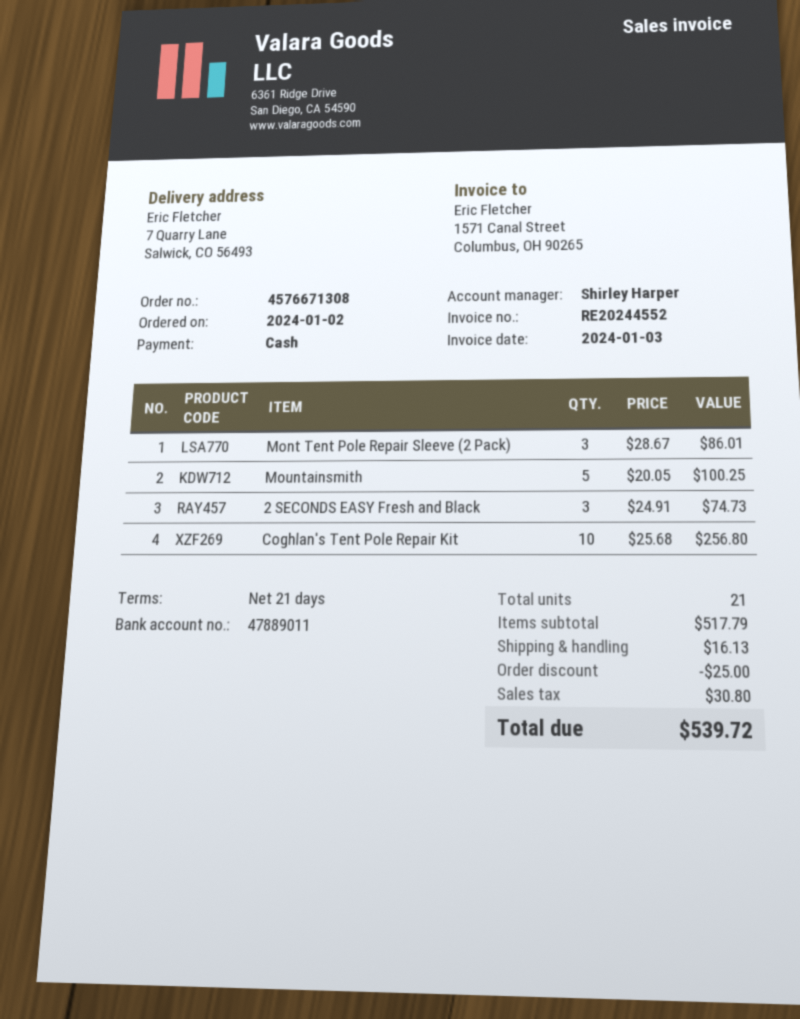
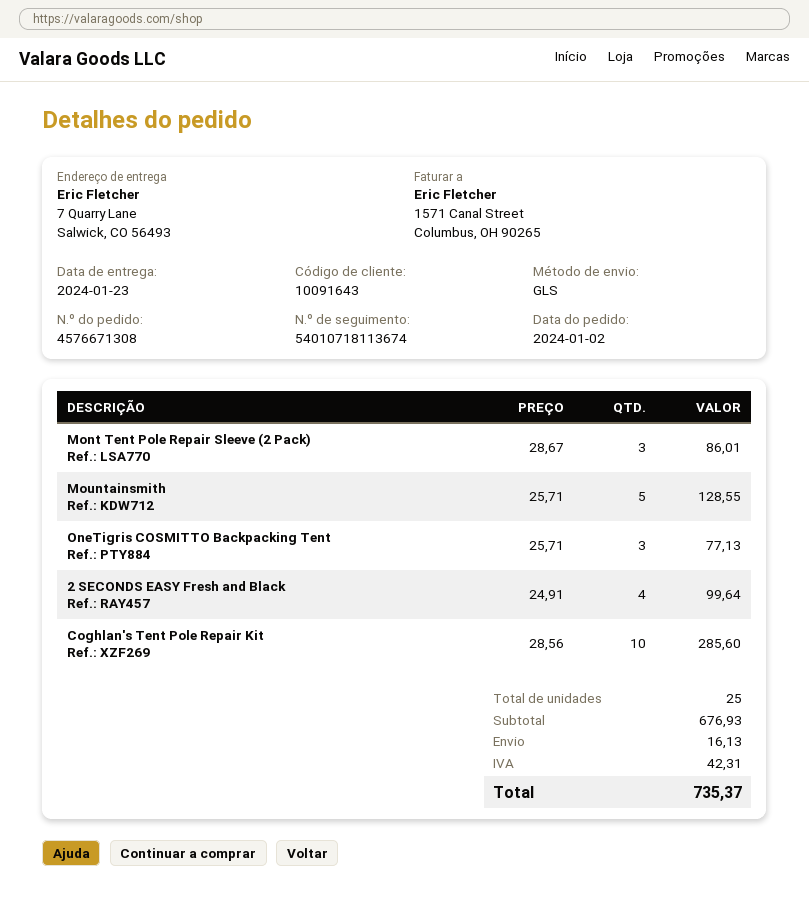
Mountainsmith: 5 x 20.05 = 100.25 -> 5 x 25.71 = 128.55
2 SECONDS EASY Fresh and Black: 3 x 24.91 = 74.73 -> 4 x 24.91 = 99.64
Coghlan's Tent Pole Repair Kit: 10 x 25.68 = 256.80 -> 10 x 28.56 = 285.60
OneTigris COSMITTO Backpacking Tent: none -> 3 x 25.71 = 77.13
total quantity: 21 -> 25
subtotal: 517.79 -> 676.93
discount: 25.00 -> none
tax: 30.80 -> 42.31
total: 539.72 -> 735.37

